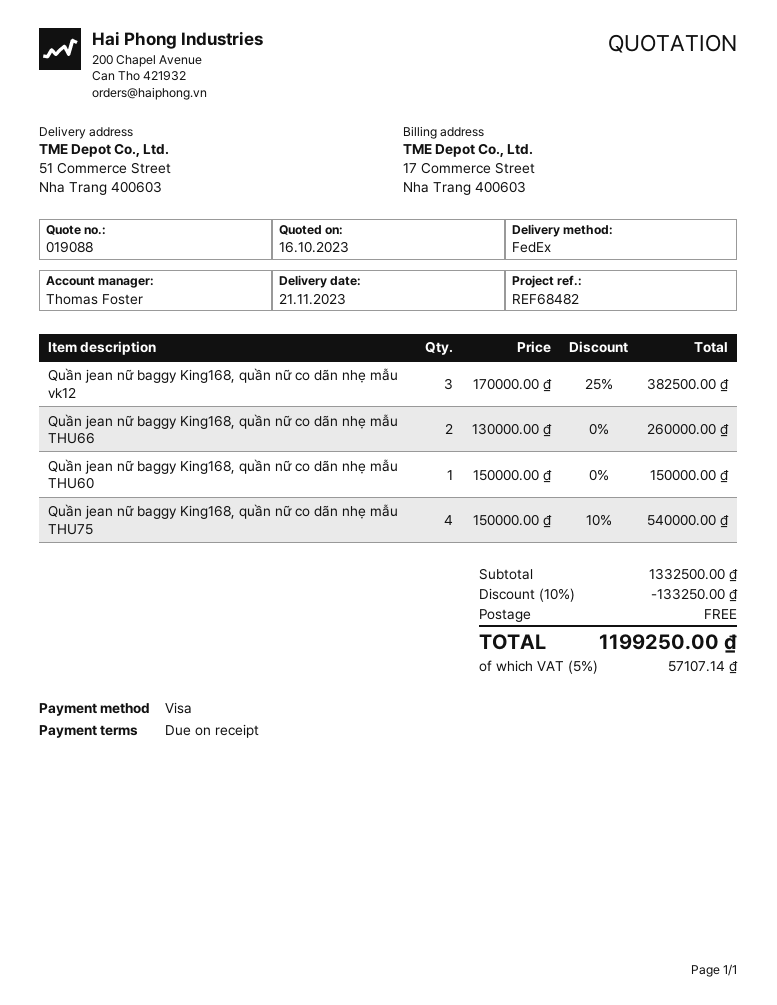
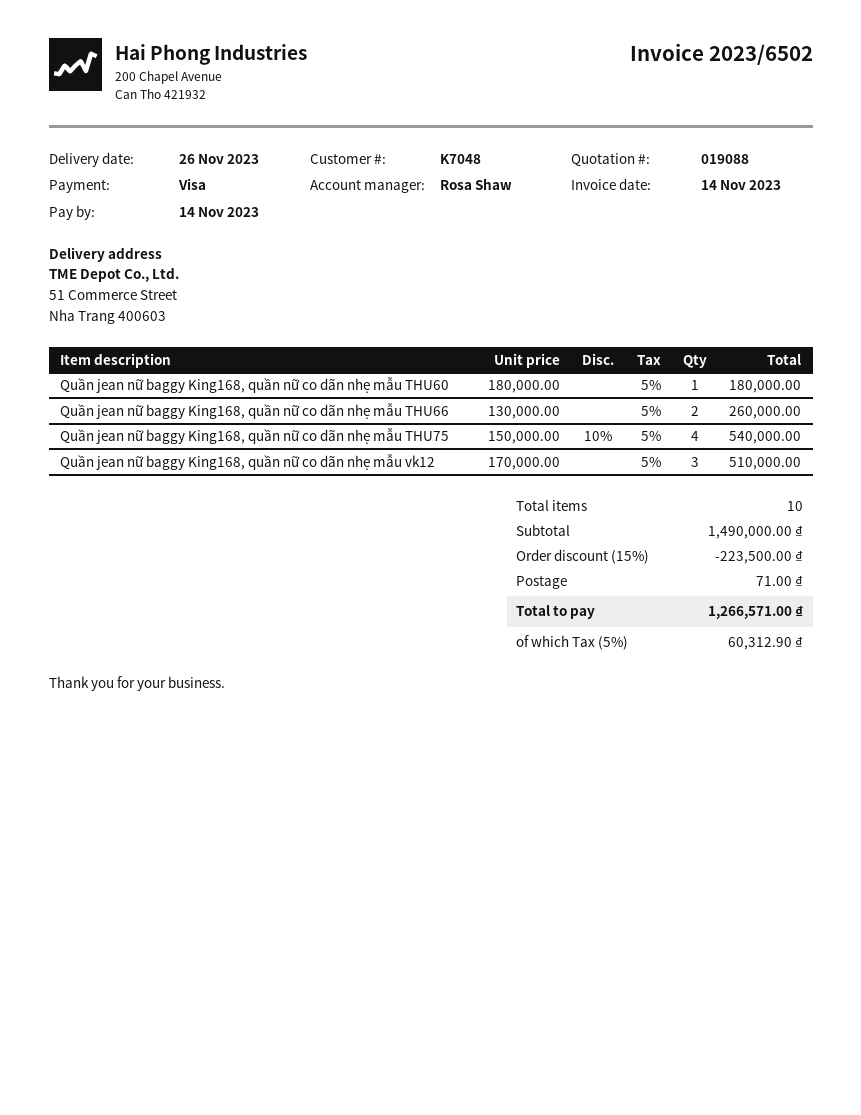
delivery date: 2023-11-21 -> 2023-11-26
sales rep: Thomas Foster -> Rosa Shaw
Quần jean nữ baggy King168, quần nữ co dãn nhẹ mẫu vk12: 3 x 170000.00 - 25% = 382500.00 -> 3 x 170000.00 = 510000.00
Quần jean nữ baggy King168, quần nữ co dãn nhẹ mẫu THU60: 1 x 150000.00 = 150000.00 -> 1 x 180000.00 = 180000.00
subtotal: 1332500.00 -> 1490000.00
discount: 10% = 133250.00 -> 15% = 223500.00
shipping: 0.00 -> 71.00
tax: 5% = 57107.14 -> 5% = 60312.90
total: 1199250.00 -> 1266571.00

